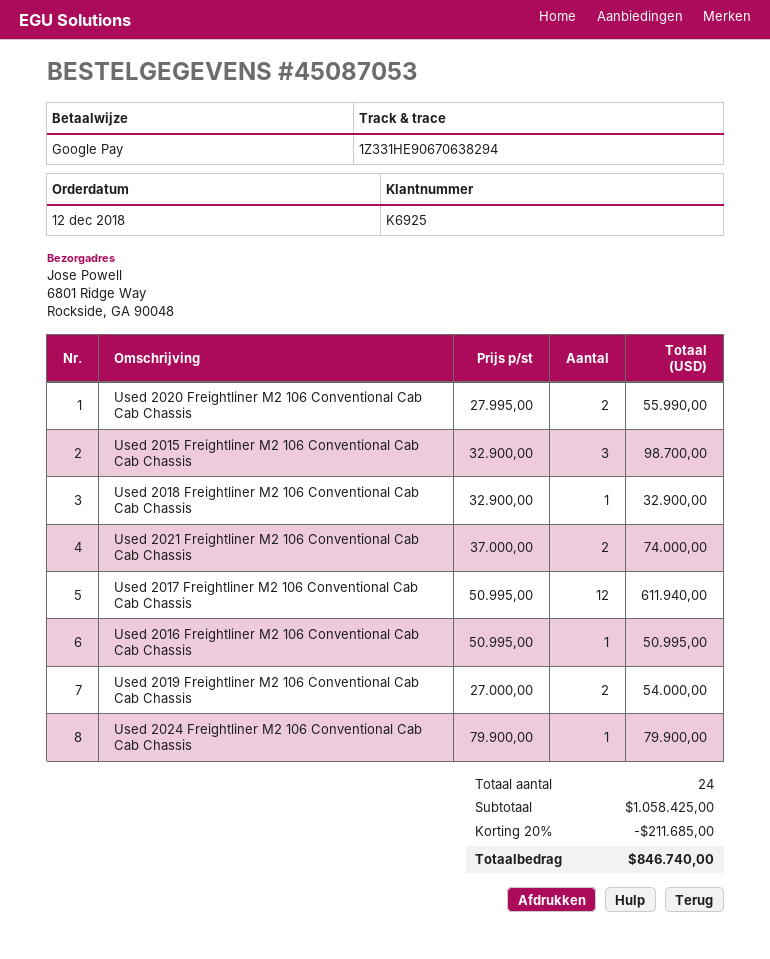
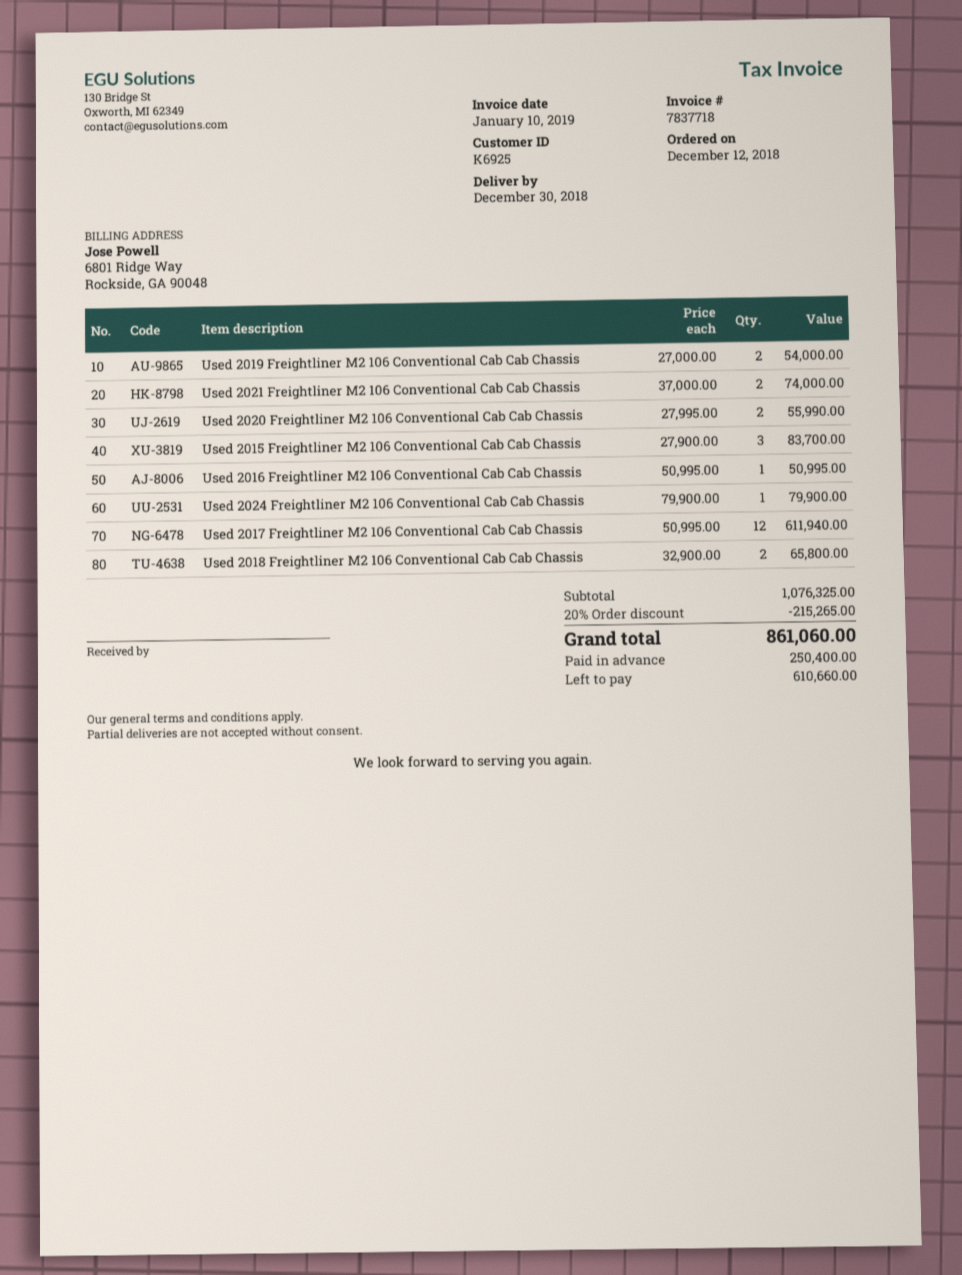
Used 2015 Freightliner M2 106 Conventional Cab Cab Chassis: 3 x 32900.00 = 98700.00 -> 3 x 27900.00 = 83700.00
Used 2018 Freightliner M2 106 Conventional Cab Cab Chassis: 1 x 32900.00 = 32900.00 -> 2 x 32900.00 = 65800.00
subtotal: 1058425.00 -> 1076325.00
discount: 20% = 211685.00 -> 20% = 215265.00
total: 846740.00 -> 861060.00

